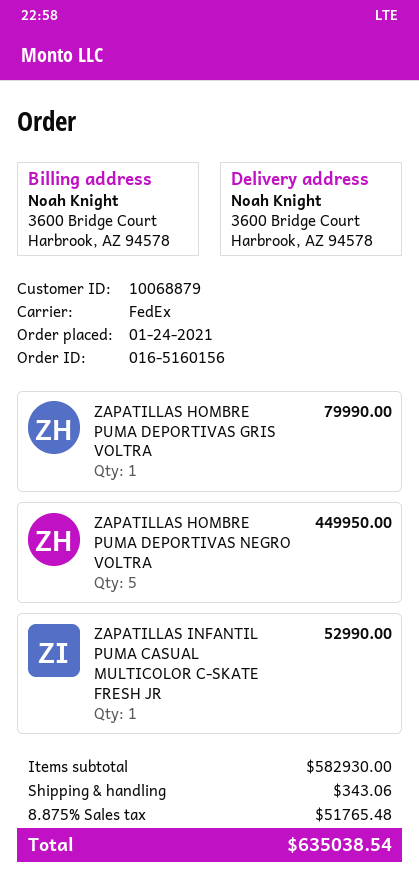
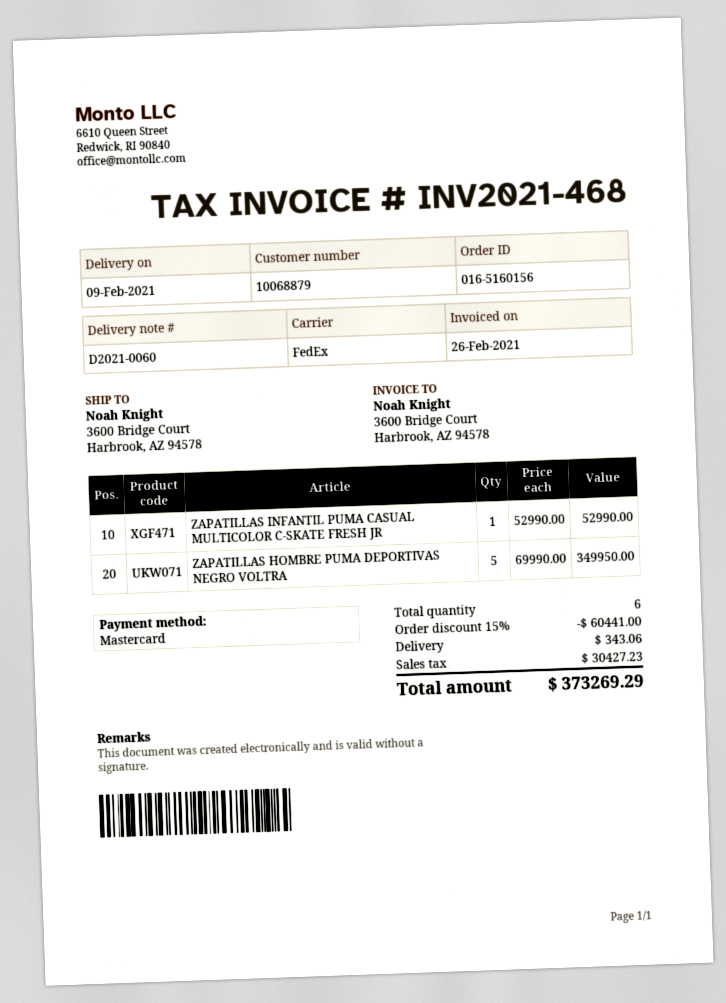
ZAPATILLAS HOMBRE PUMA DEPORTIVAS GRIS VOLTRA: 1 for 79990.00 -> none
ZAPATILLAS HOMBRE PUMA DEPORTIVAS NEGRO VOLTRA: 5 for 449950.00 -> 5 for 349950.00
discount: none -> 15% = 60441.00
tax: 51765.48 -> 30427.23
total: 635038.54 -> 373269.29

